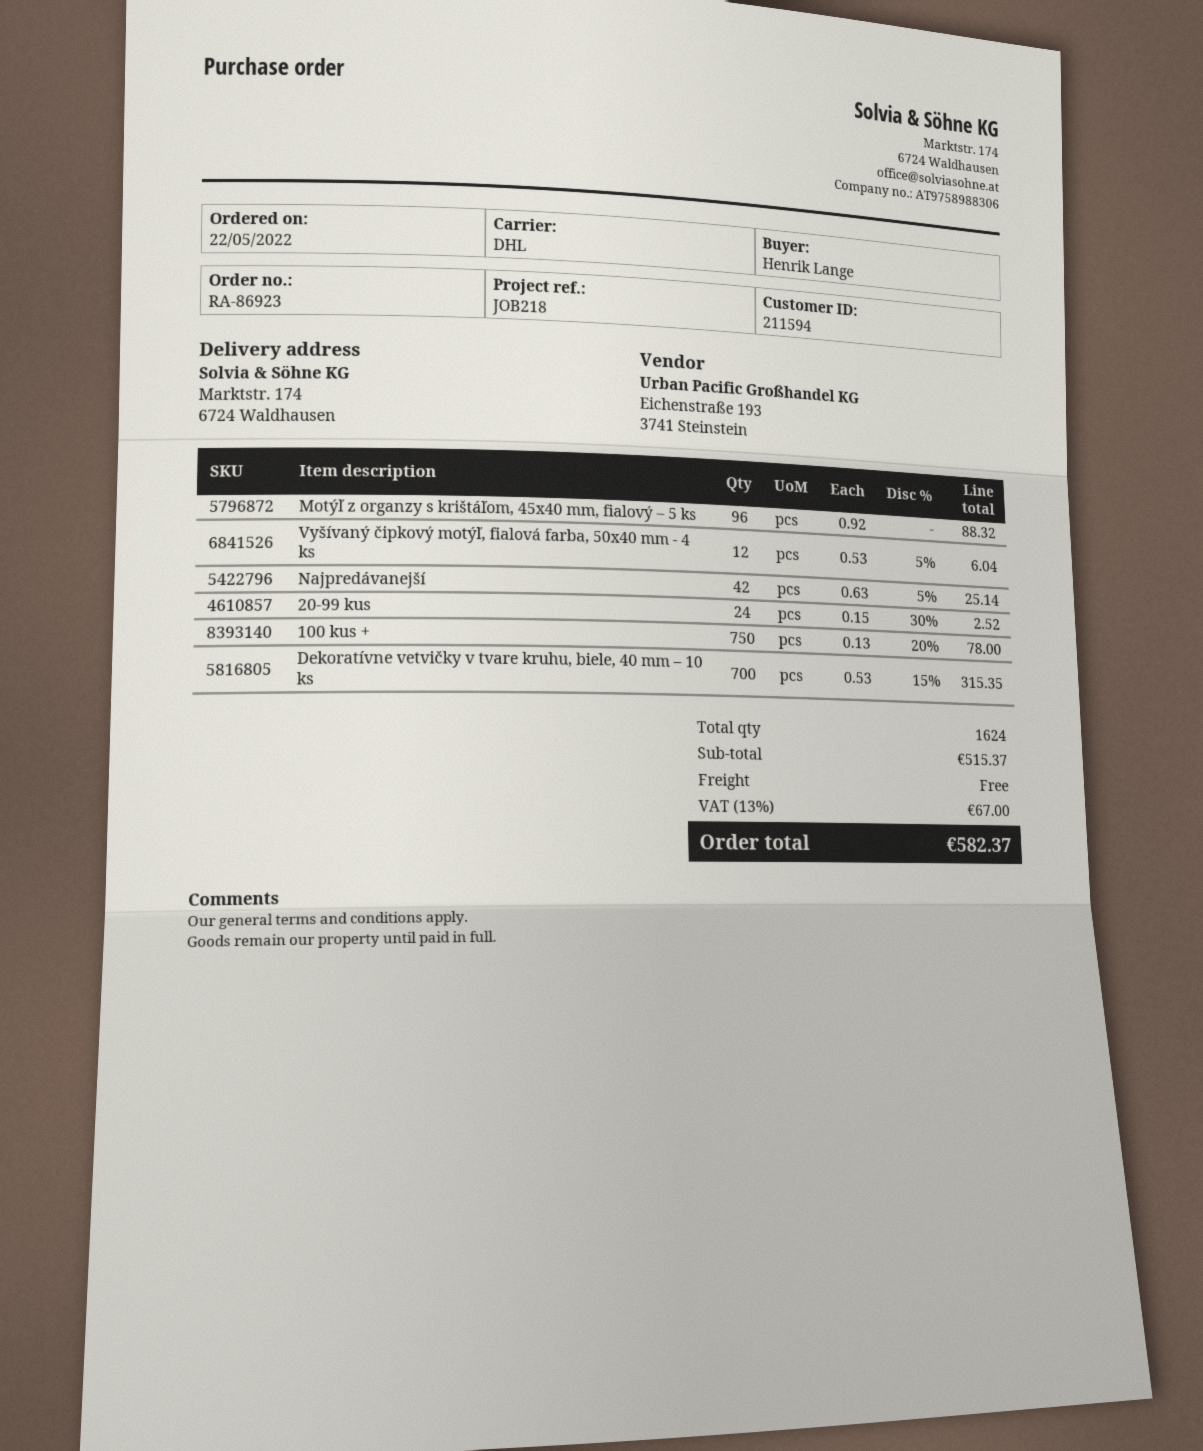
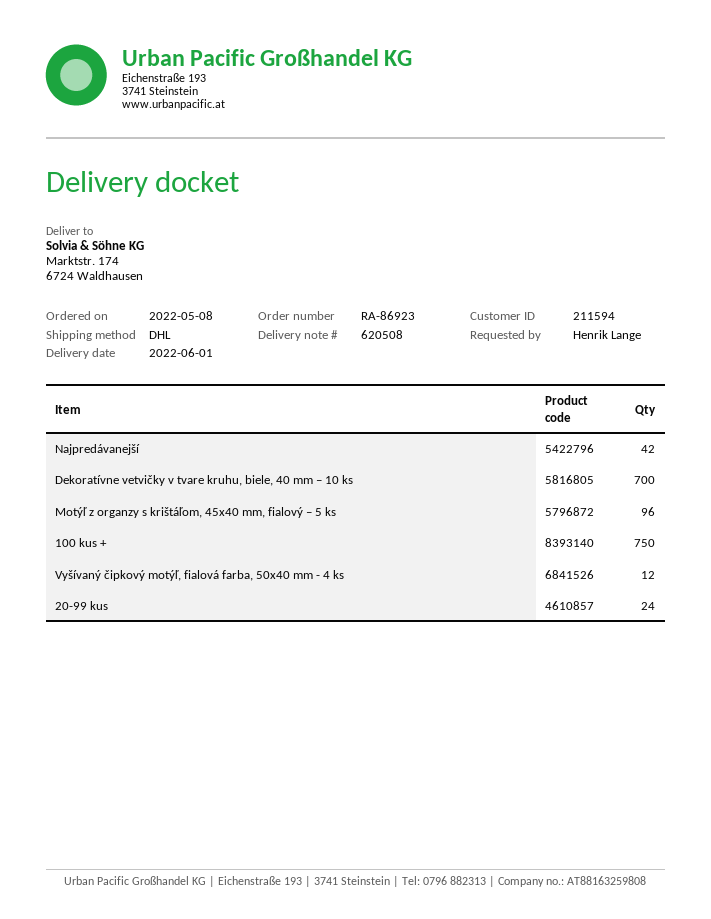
order date: 2022-05-22 -> 2022-05-08

